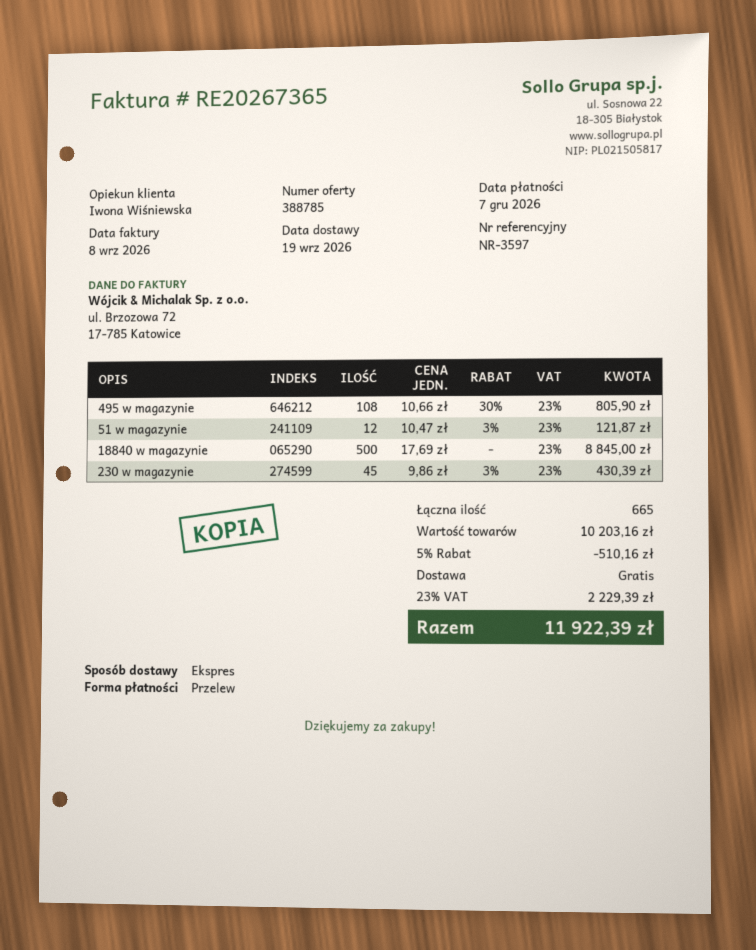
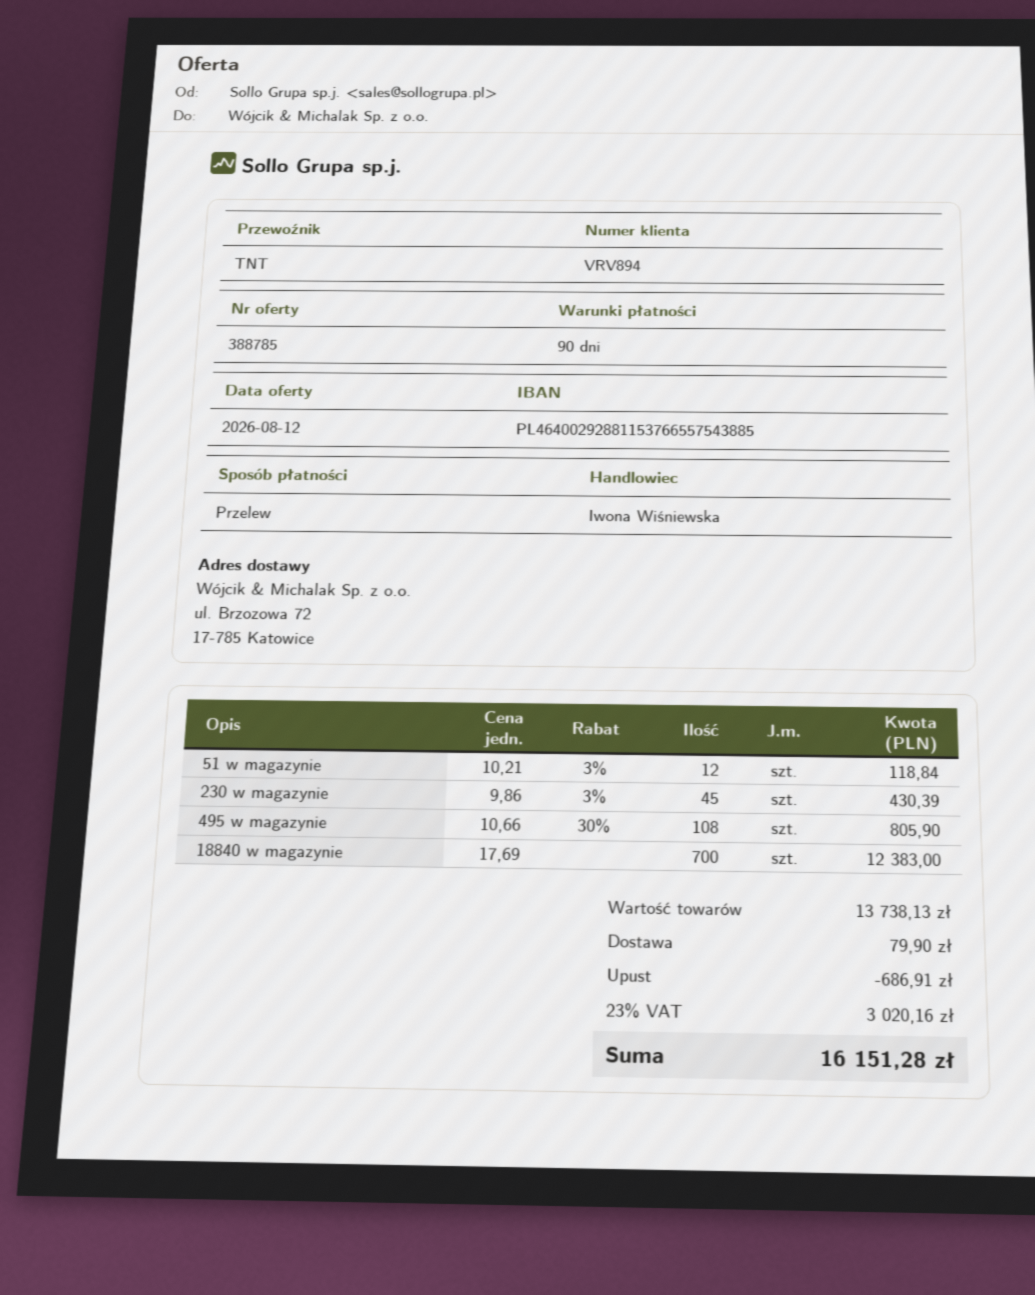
shipping method: express -> TNT
51 w magazynie: 12 x 10.47 - 3% = 121.87 -> 12 x 10.21 - 3% = 118.84
18840 w magazynie: 500 x 17.69 = 8845.00 -> 700 x 17.69 = 12383.00
subtotal: 10203.16 -> 13738.13
discount: 510.16 -> 686.91
shipping: 0.00 -> 79.90
tax: 23% = 2229.39 -> 23% = 3020.16
total: 11922.39 -> 16151.28

